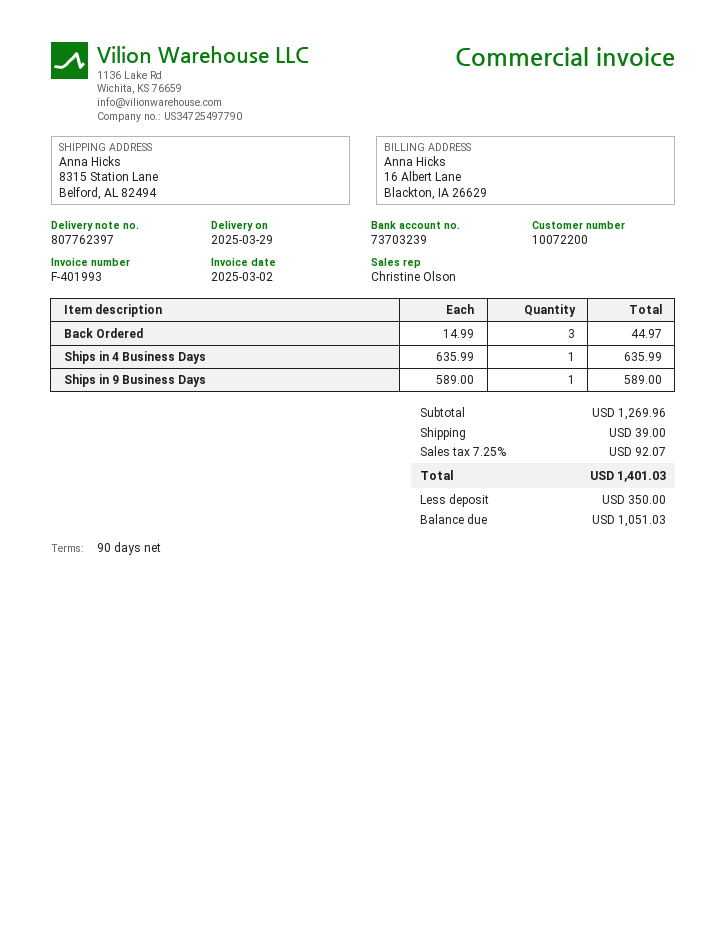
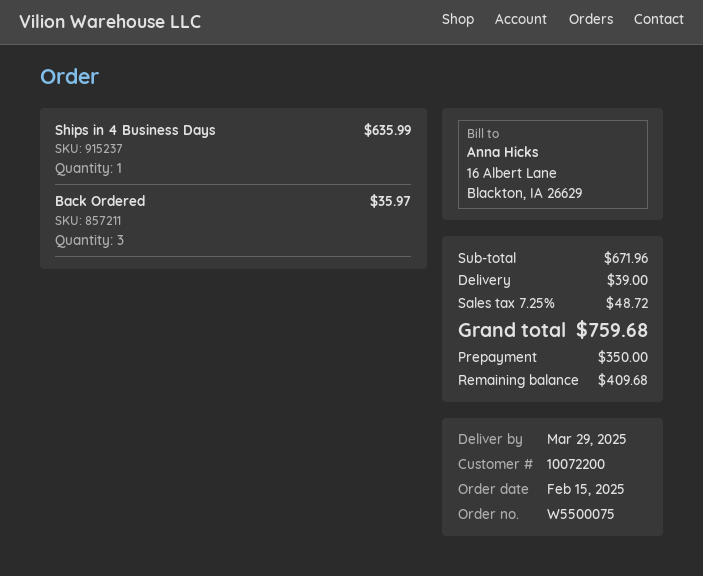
Back Ordered: 3 for 44.97 -> 3 for 35.97
Ships in 9 Business Days: 1 for 589.00 -> none
subtotal: 1269.96 -> 671.96
tax: 7.25% = 92.07 -> 7.25% = 48.72
total: 1401.03 -> 759.68
balance: 1051.03 -> 409.68

